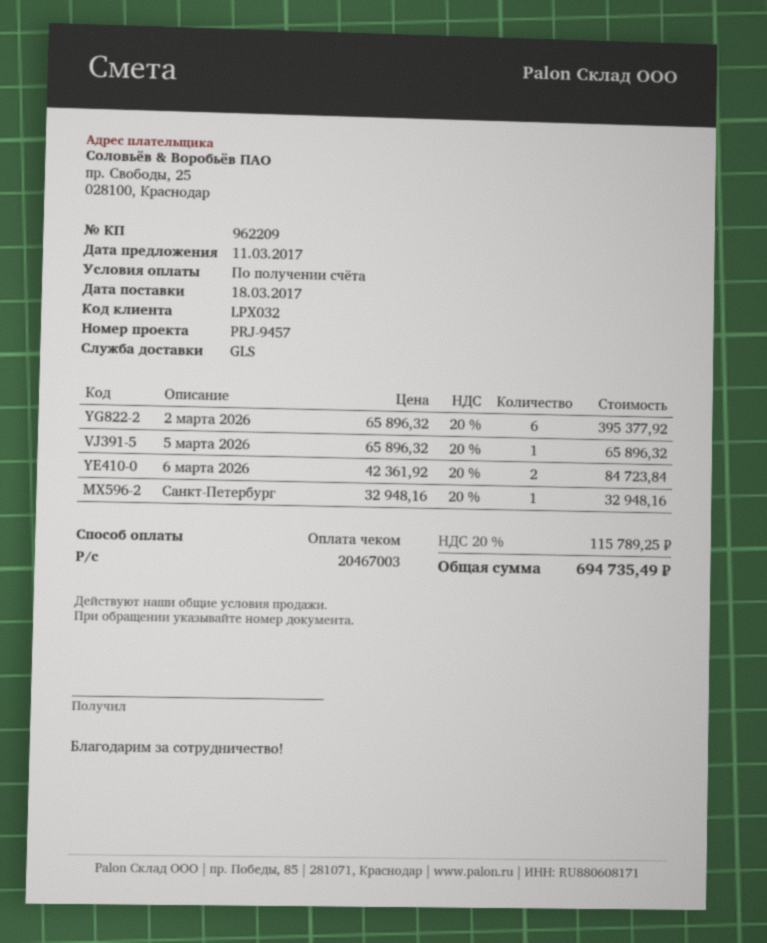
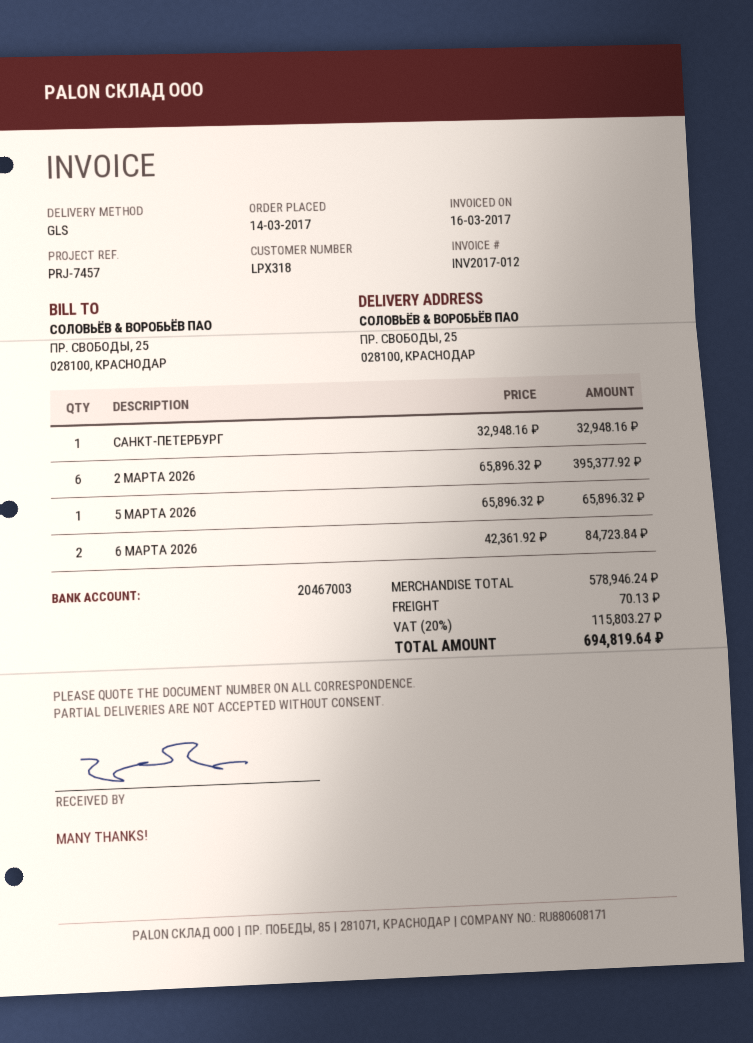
customer number: LPX032 -> LPX318
reference: PRJ-9457 -> PRJ-7457
shipping: none -> 70.13
tax: 20% = 115789.25 -> 20% = 115803.27
total: 694735.49 -> 694819.64

